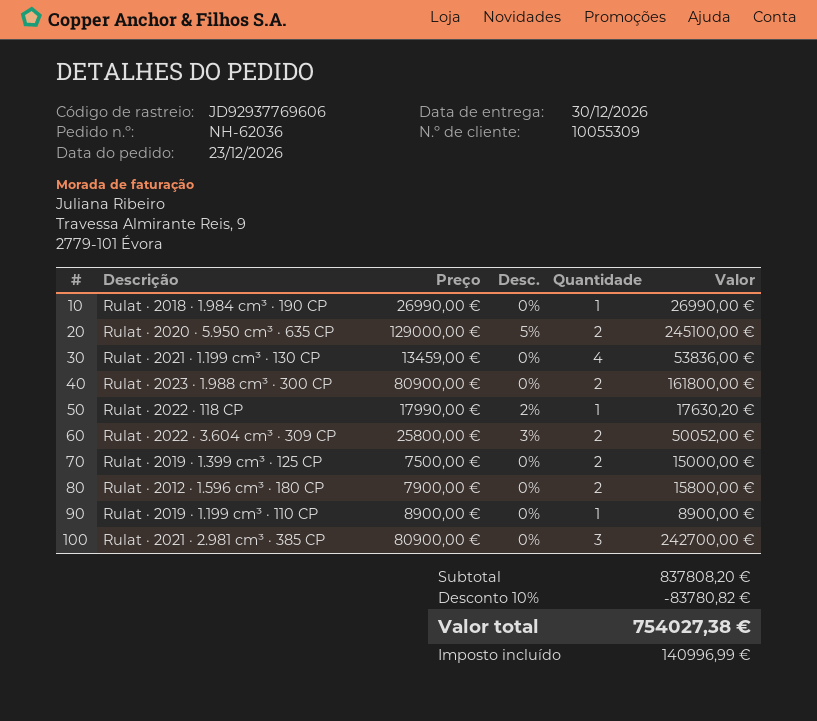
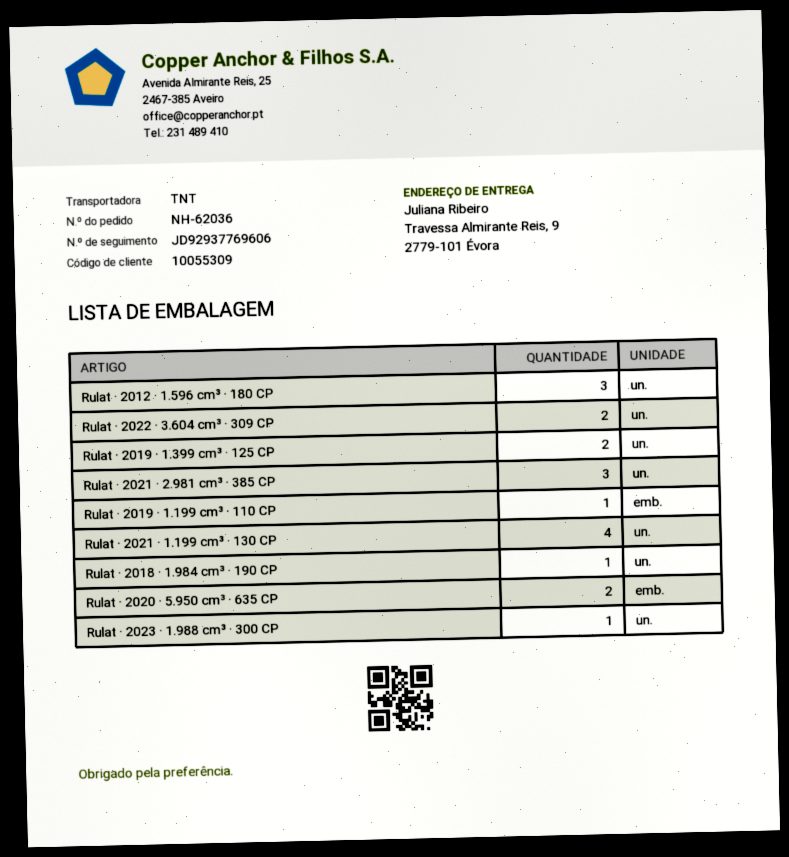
Rulat · 2023 · 1.988 cm³ · 300 CP: 2 -> 1
Rulat · 2022 · 118 CP: 1 -> none
Rulat · 2012 · 1.596 cm³ · 180 CP: 2 -> 3

